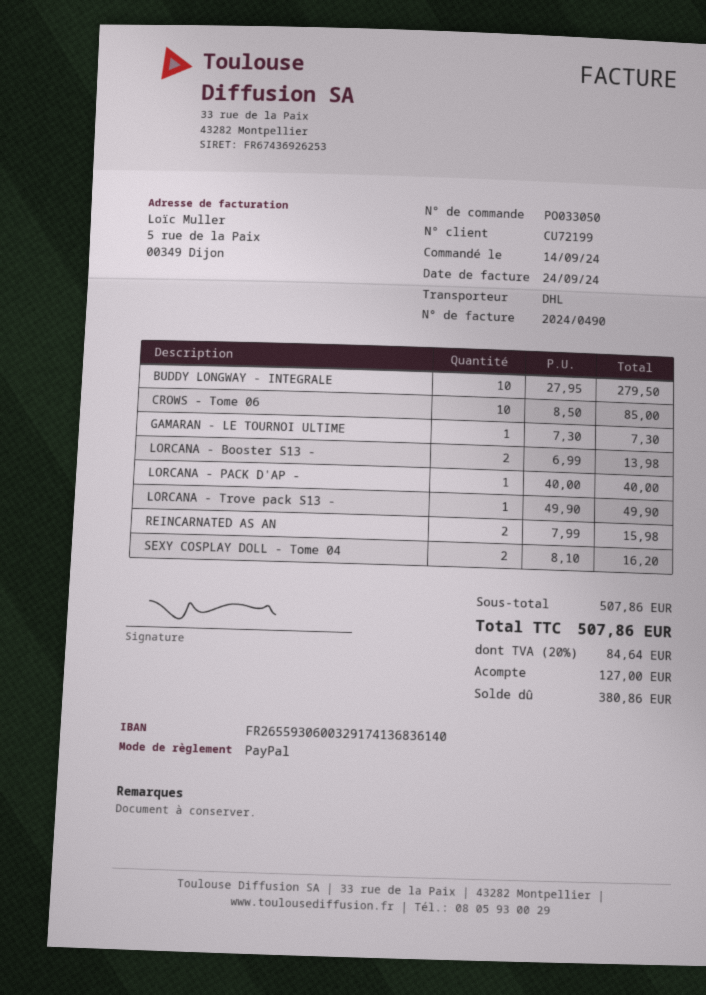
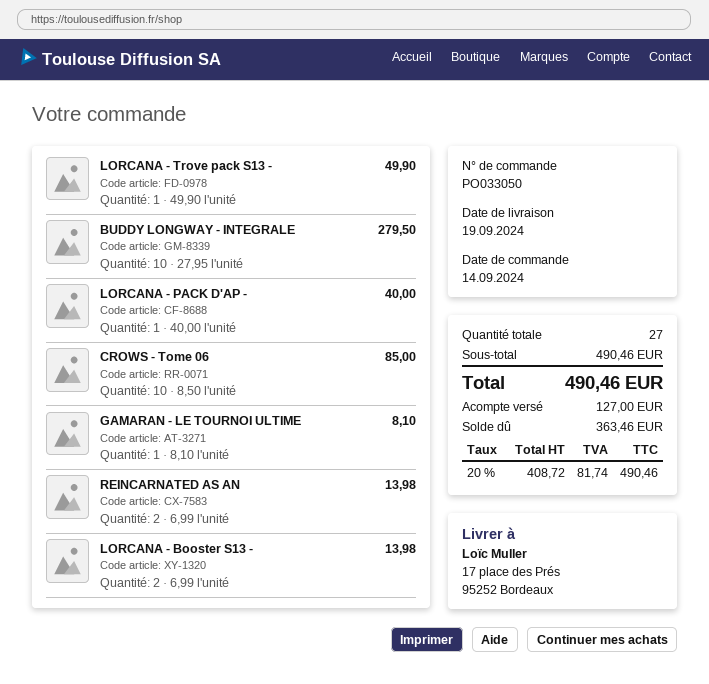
GAMARAN - LE TOURNOI ULTIME: 1 x 7.30 = 7.30 -> 1 x 8.10 = 8.10
REINCARNATED AS AN: 2 x 7.99 = 15.98 -> 2 x 6.99 = 13.98
SEXY COSPLAY DOLL - Tome 04: 2 x 8.10 = 16.20 -> none
subtotal: 507.86 -> 490.46
tax: 20% = 84.64 -> 20% = 81.74
total: 507.86 -> 490.46
balance: 380.86 -> 363.46

